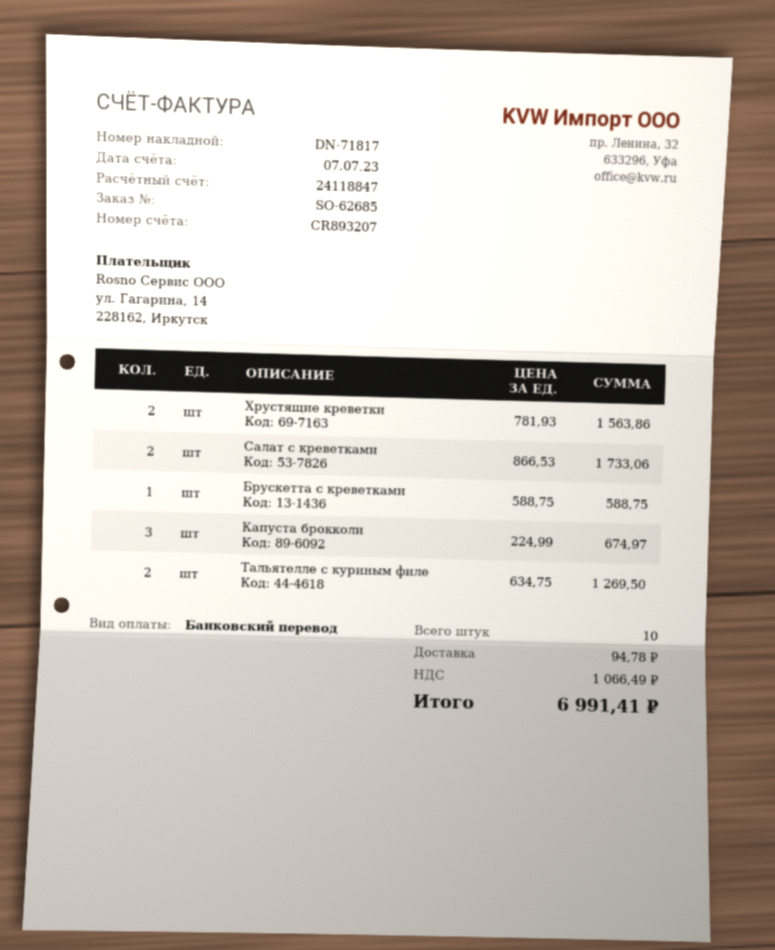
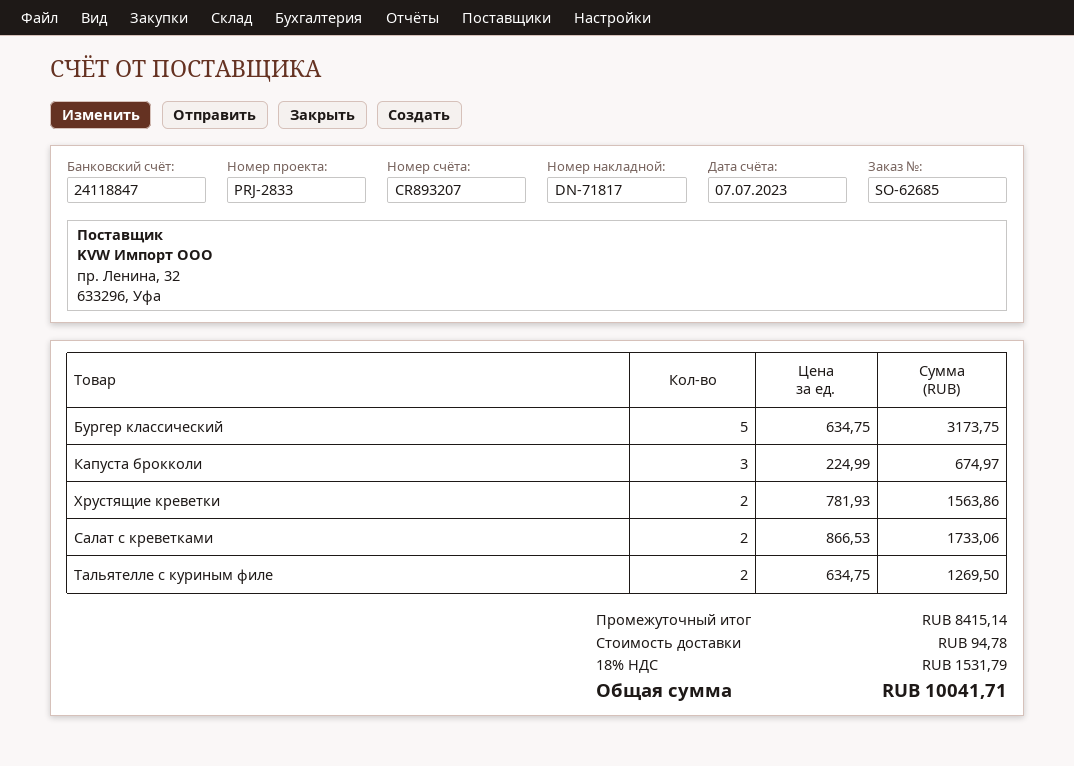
Брускетта с креветками: 1 x 588.75 = 588.75 -> none
Бургер классический: none -> 5 x 634.75 = 3173.75
tax: 1066.49 -> 1531.79
total: 6991.41 -> 10041.71

